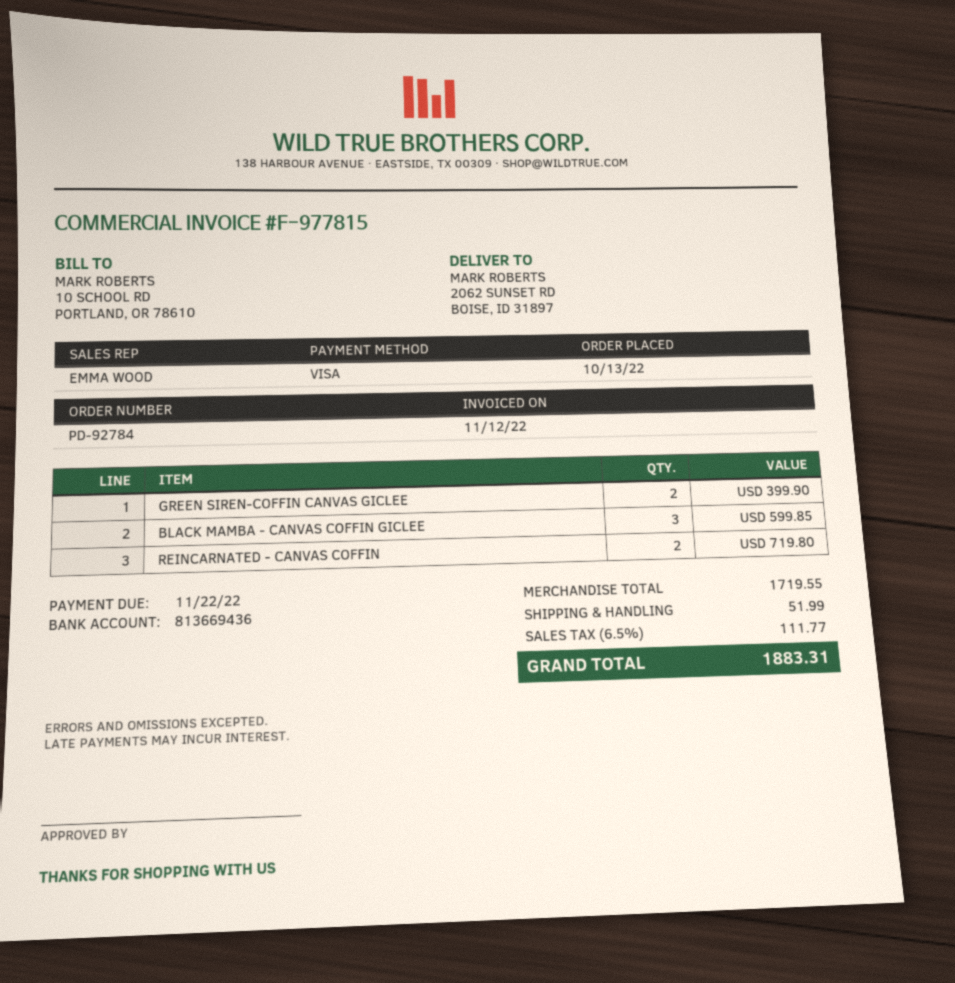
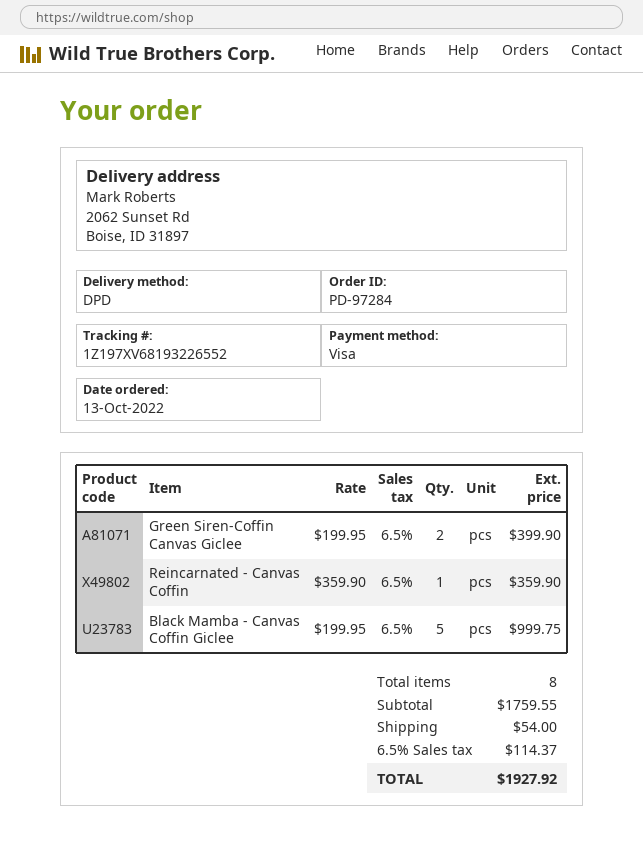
order number: PD-92784 -> PD-97284
BLACK MAMBA - CANVAS COFFIN GICLEE: 3 for 599.85 -> 5 for 999.75
REINCARNATED - CANVAS COFFIN: 2 for 719.80 -> 1 for 359.90
subtotal: 1719.55 -> 1759.55
shipping: 51.99 -> 54.00
tax: 6.5% = 111.77 -> 6.5% = 114.37
total: 1883.31 -> 1927.92

